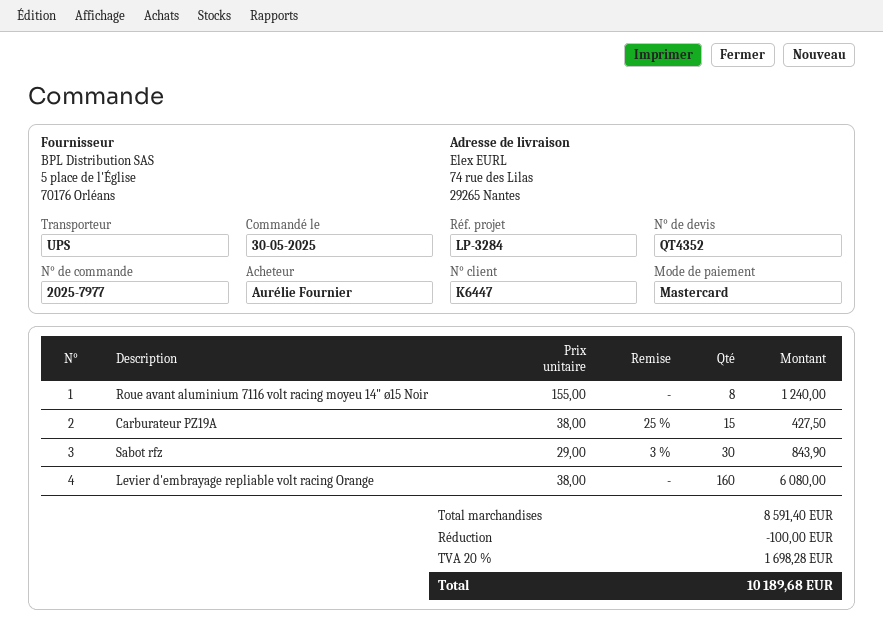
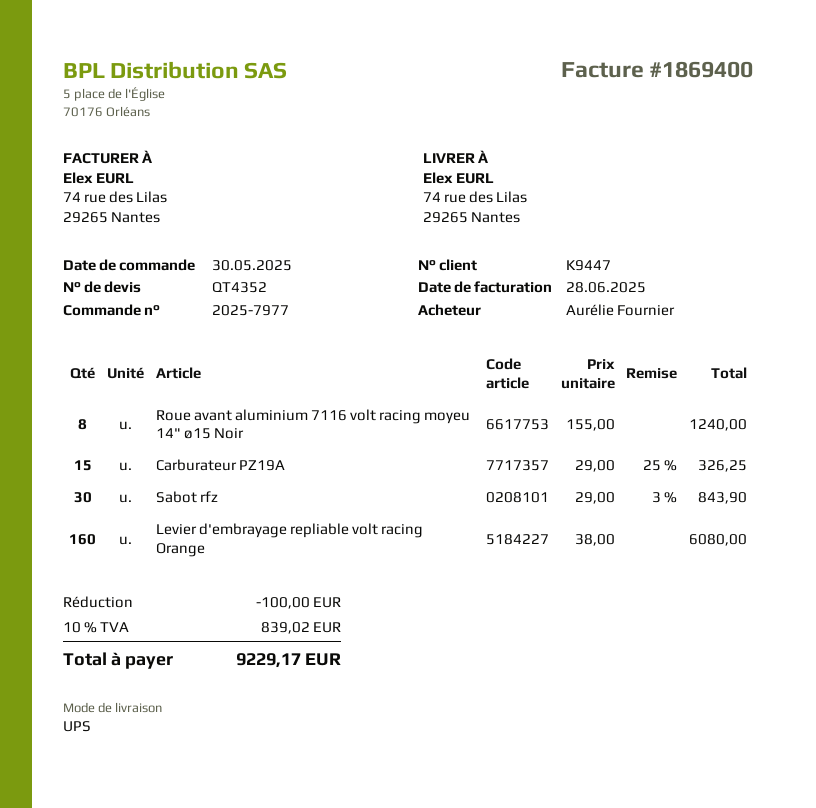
customer number: K6447 -> K9447
Carburateur PZ19A: 15 x 38.00 - 25% = 427.50 -> 15 x 29.00 - 25% = 326.25
tax: 20% = 1698.28 -> 10% = 839.02
total: 10189.68 -> 9229.17

